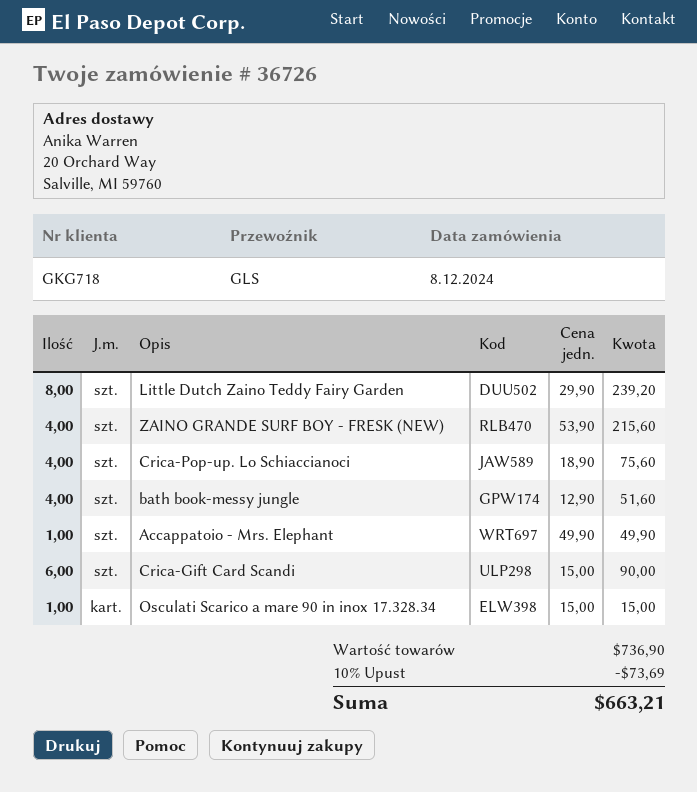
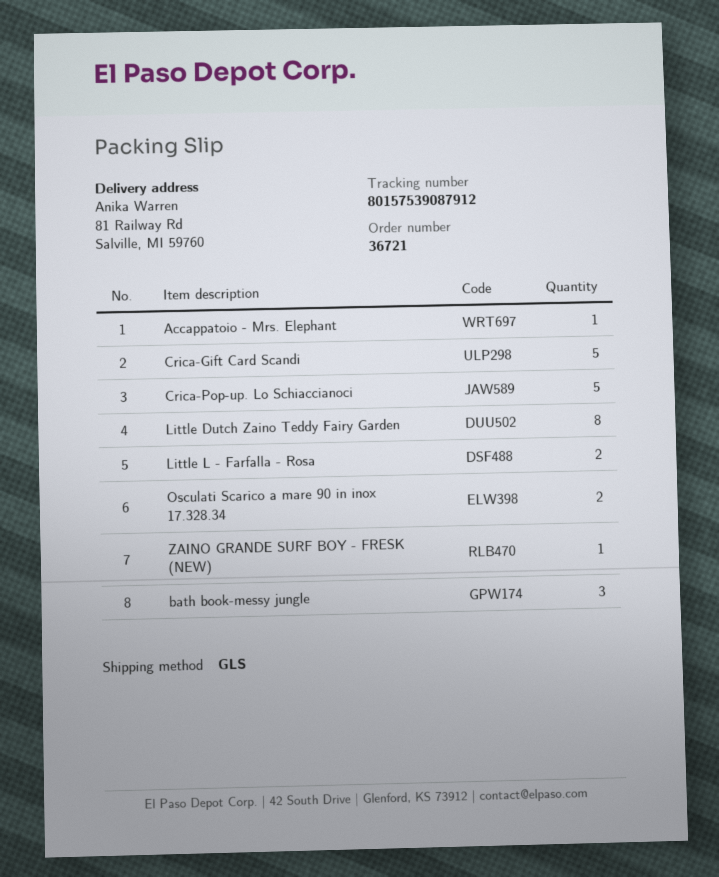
order number: 36726 -> 36721
ship to: 20 Orchard Way, Salville, MI 59760 -> 81 Railway Rd, Salville, MI 59760
ZAINO GRANDE SURF BOY - FRESK (NEW): 4 -> 1
Crica-Pop-up. Lo Schiaccianoci: 4 -> 5
bath book-messy jungle: 4 -> 3
Crica-Gift Card Scandi: 6 -> 5
Osculati Scarico a mare 90 in inox 17.328.34: 1 -> 2
Little L - Farfalla - Rosa: none -> 2

